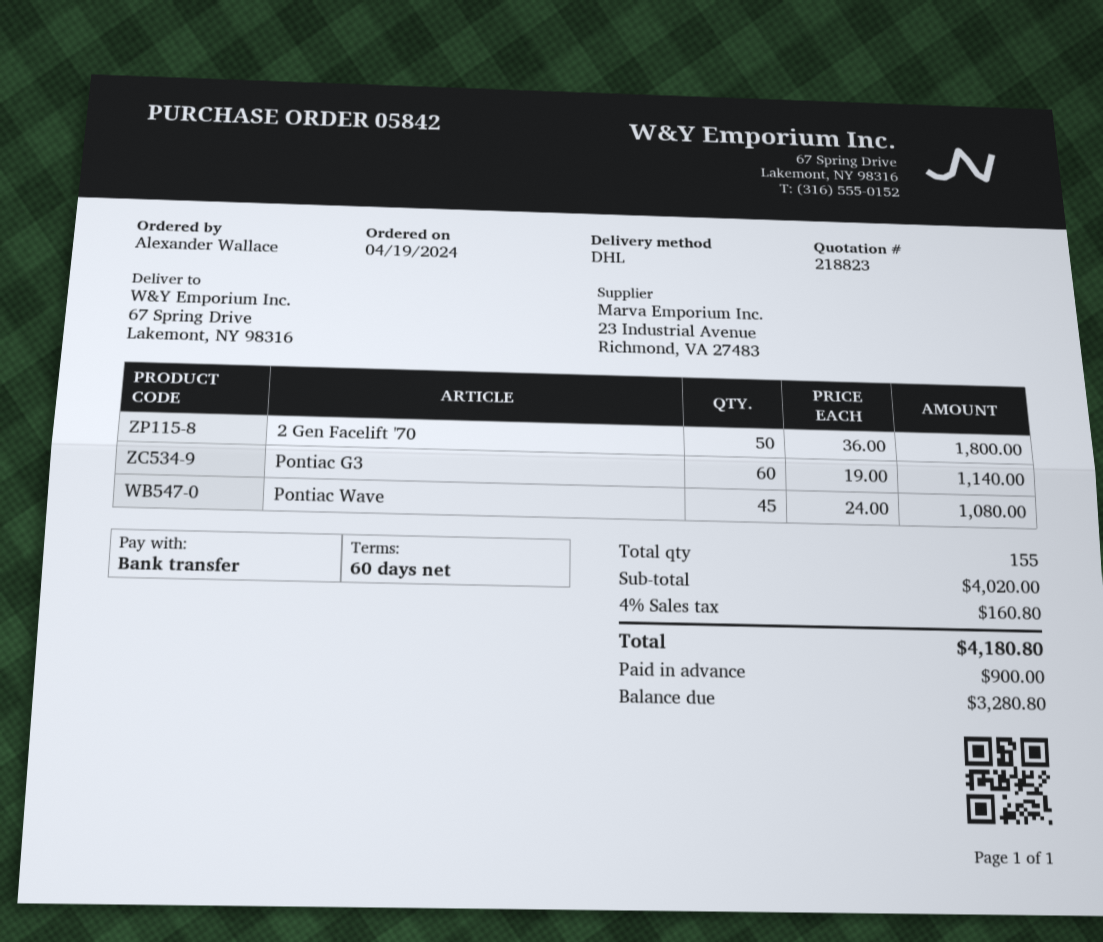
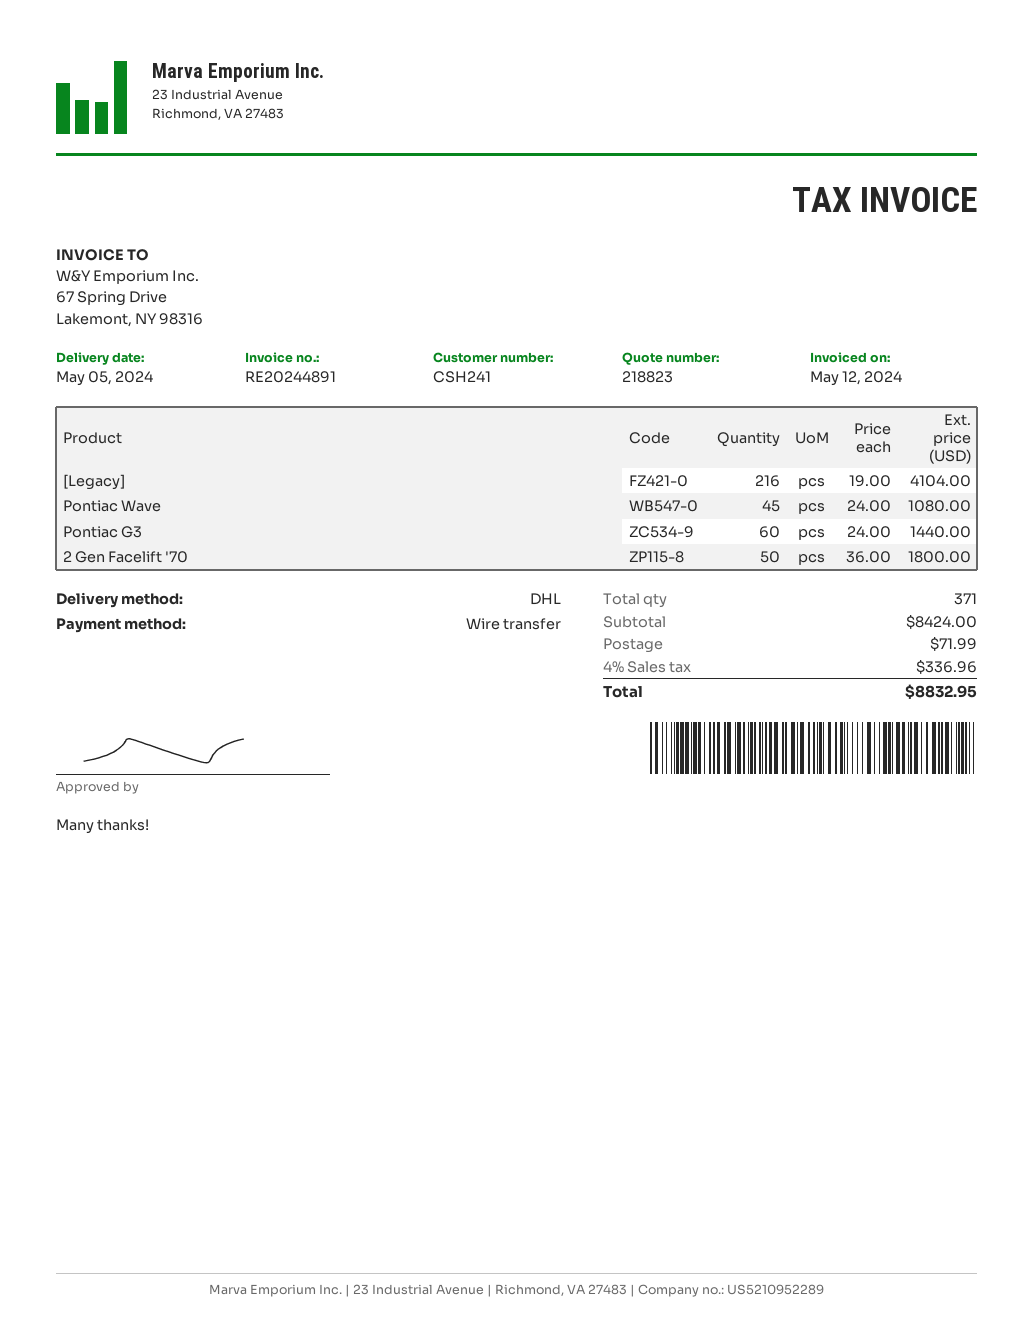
Pontiac G3: 60 x 19.00 = 1140.00 -> 60 x 24.00 = 1440.00
[Legacy]: none -> 216 x 19.00 = 4104.00
total quantity: 155 -> 371
subtotal: 4020.00 -> 8424.00
shipping: none -> 71.99
tax: 4% = 160.80 -> 4% = 336.96
total: 4180.80 -> 8832.95

